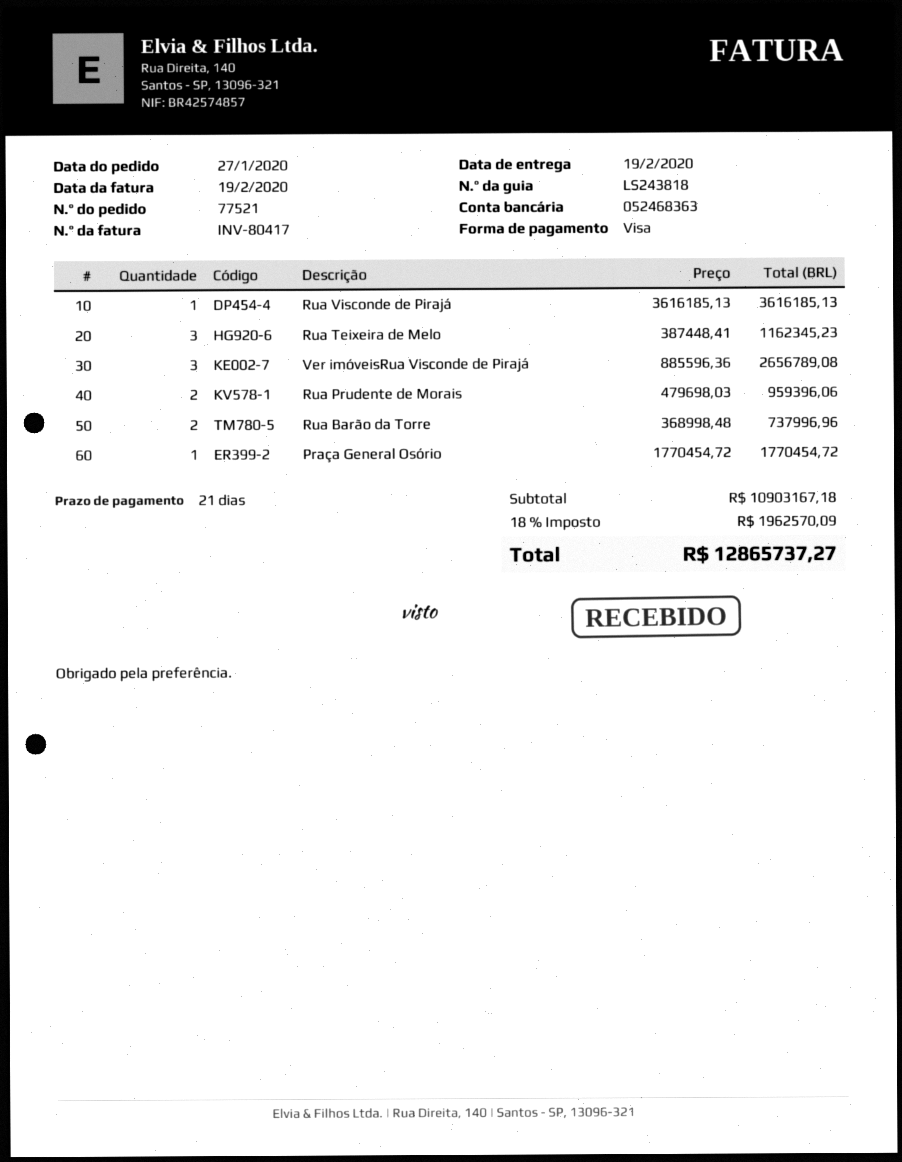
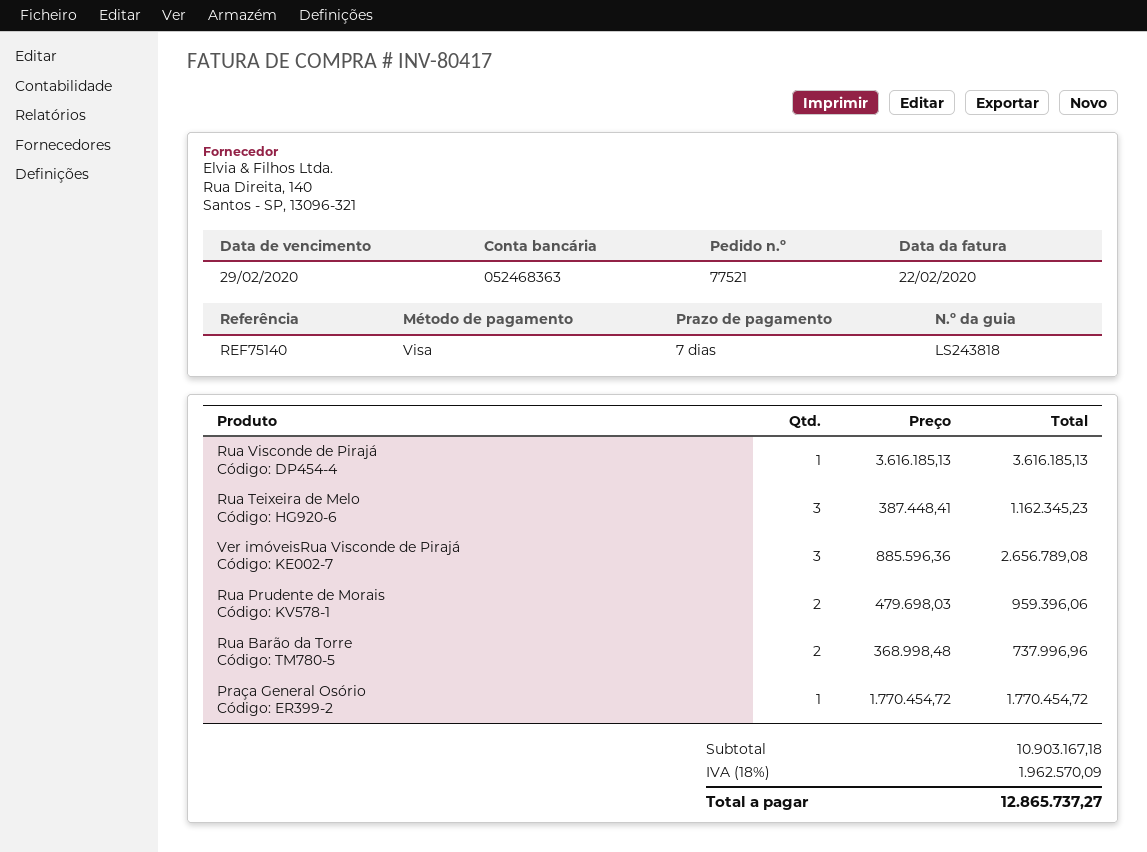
invoice date: 2020-02-19 -> 2020-02-22
payment terms: 21 days -> 7 days

